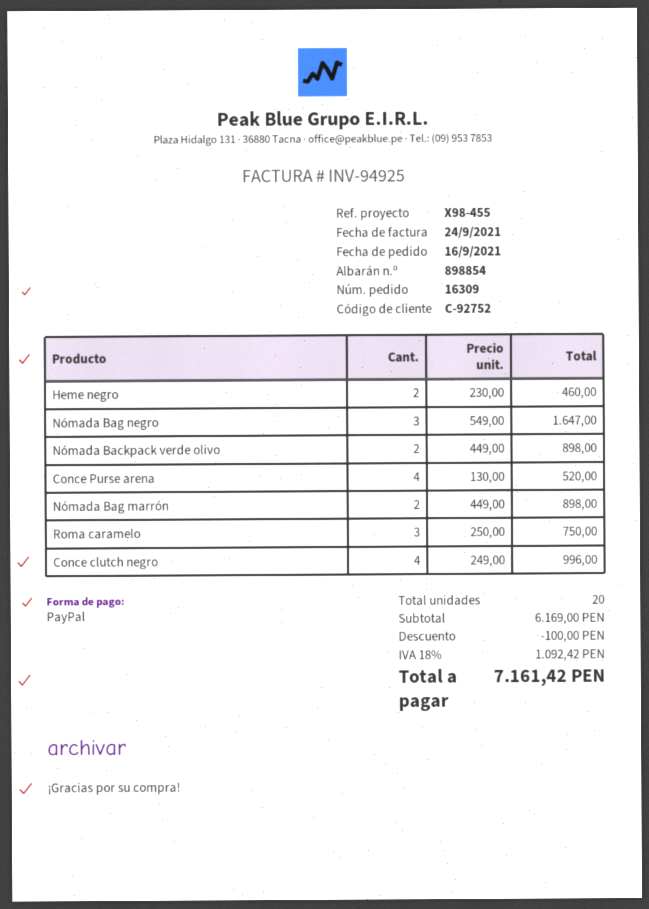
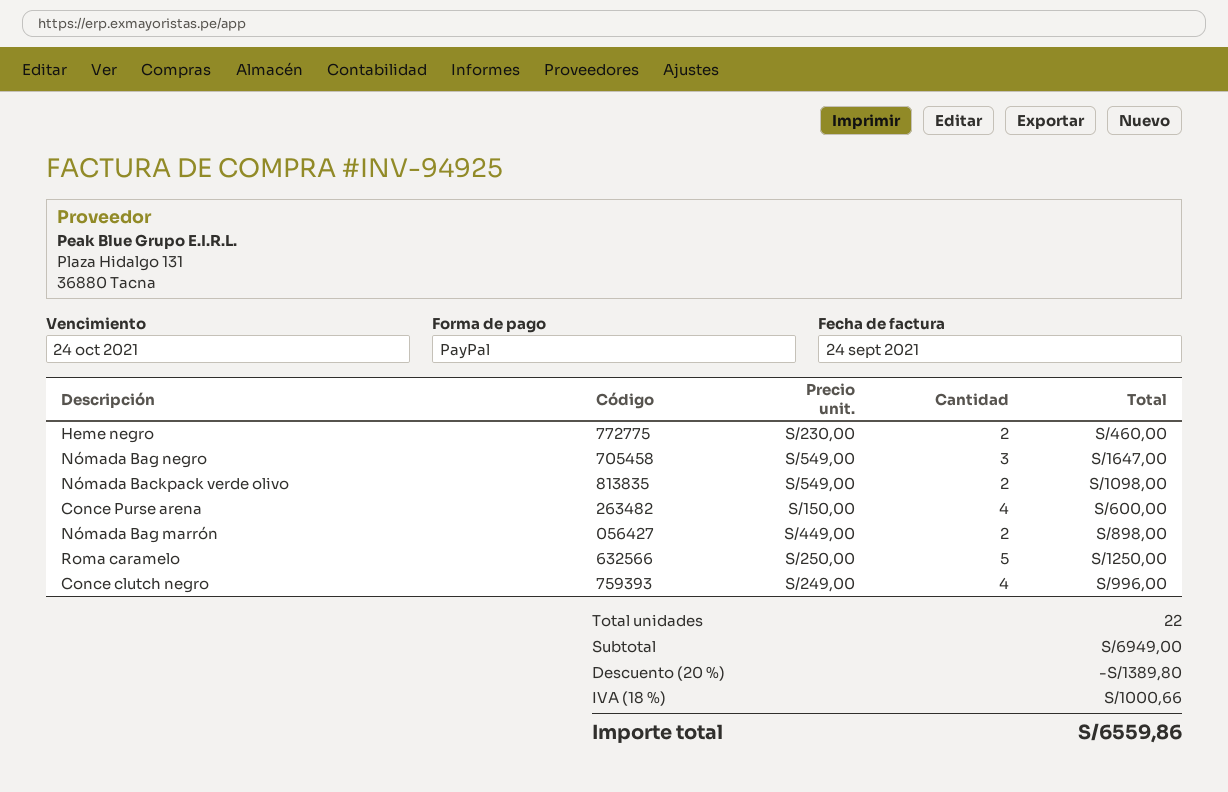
Nómada Backpack verde olivo: 2 x 449.00 = 898.00 -> 2 x 549.00 = 1098.00
Conce Purse arena: 4 x 130.00 = 520.00 -> 4 x 150.00 = 600.00
Roma caramelo: 3 x 250.00 = 750.00 -> 5 x 250.00 = 1250.00
total quantity: 20 -> 22
subtotal: 6169.00 -> 6949.00
discount: 100.00 -> 1389.80
tax: 18% = 1092.42 -> 18% = 1000.66
total: 7161.42 -> 6559.86

